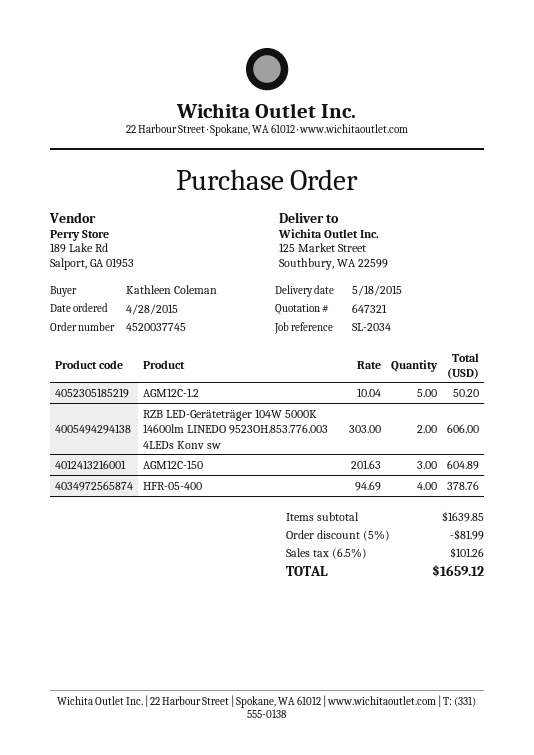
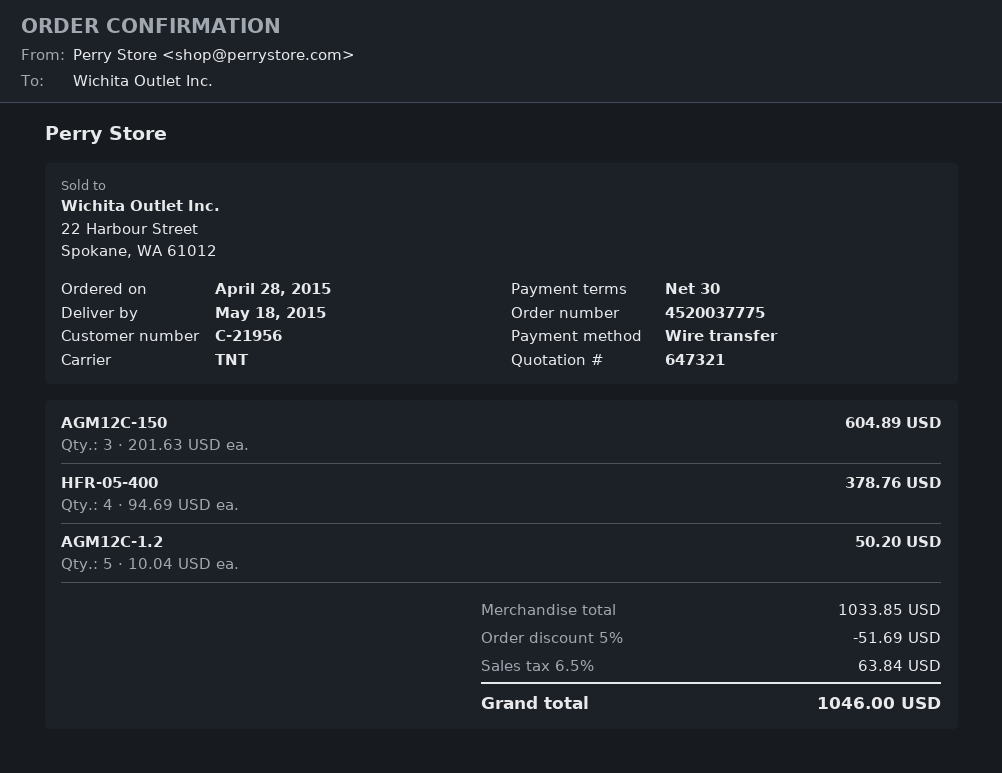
order number: 4520037745 -> 4520037775
RZB LED-Geräteträger 104W 5000K 14600lm LINEDO 9523OH.853.776.003 4LEDs Konv sw: 2 x 303.00 = 606.00 -> none
subtotal: 1639.85 -> 1033.85
discount: 5% = 81.99 -> 5% = 51.69
tax: 6.5% = 101.26 -> 6.5% = 63.84
total: 1659.12 -> 1046.00

